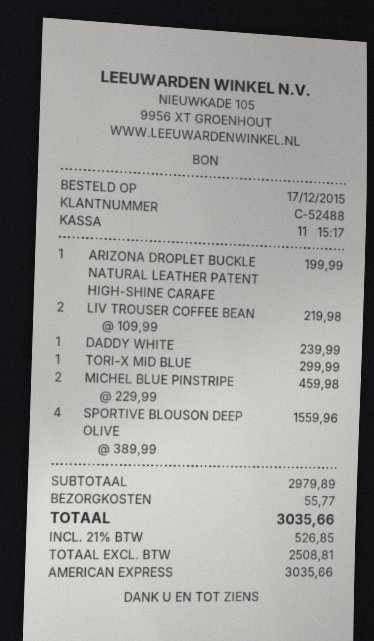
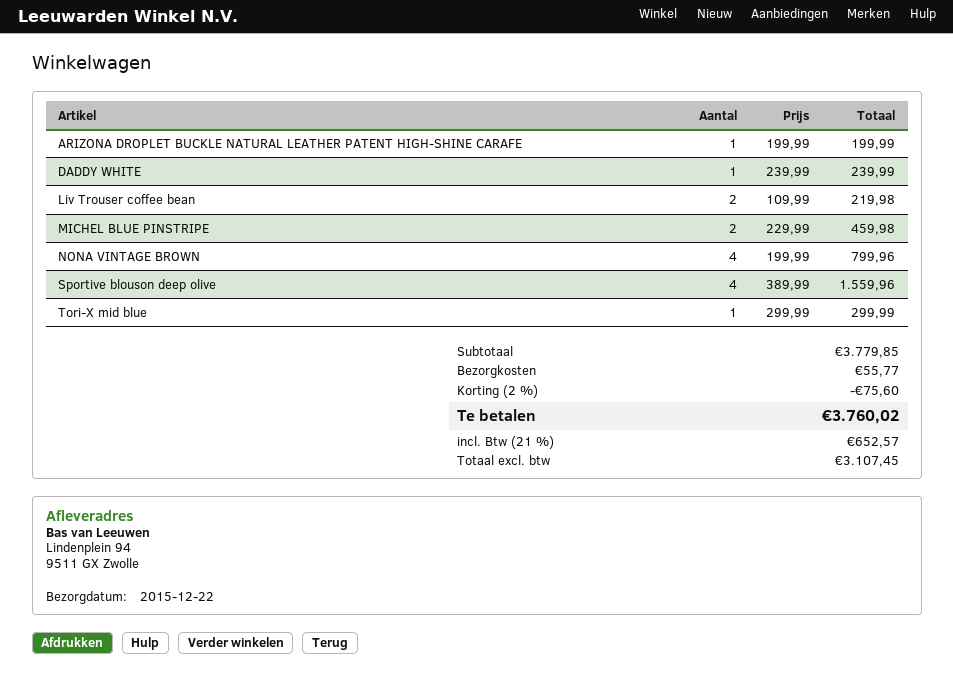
NONA VINTAGE BROWN: none -> 4 x 199.99 = 799.96
subtotal: 2979.89 -> 3779.85
discount: none -> 2% = 75.60
net: 2508.81 -> 3107.45
tax: 21% = 526.85 -> 21% = 652.57
total: 3035.66 -> 3760.02

